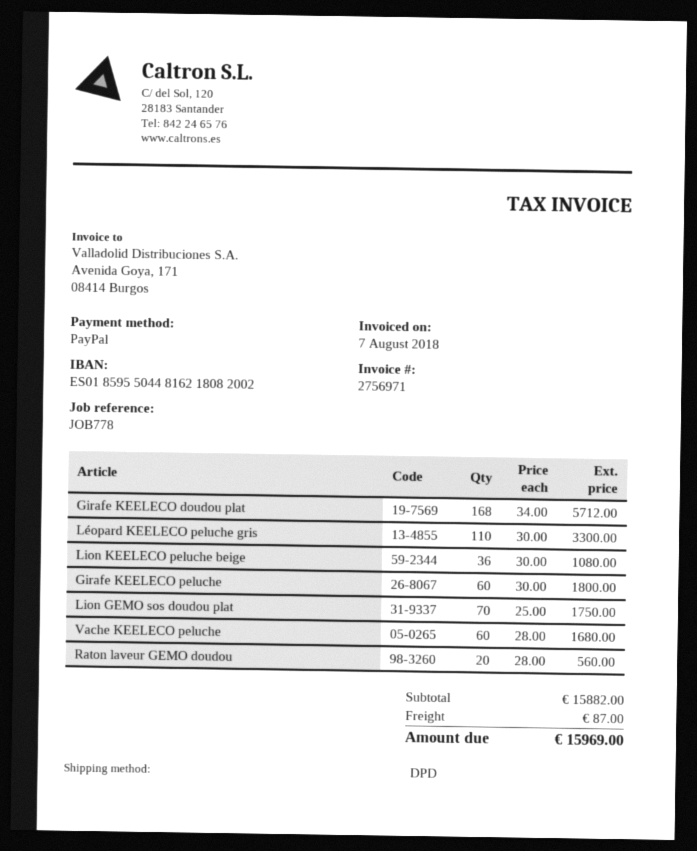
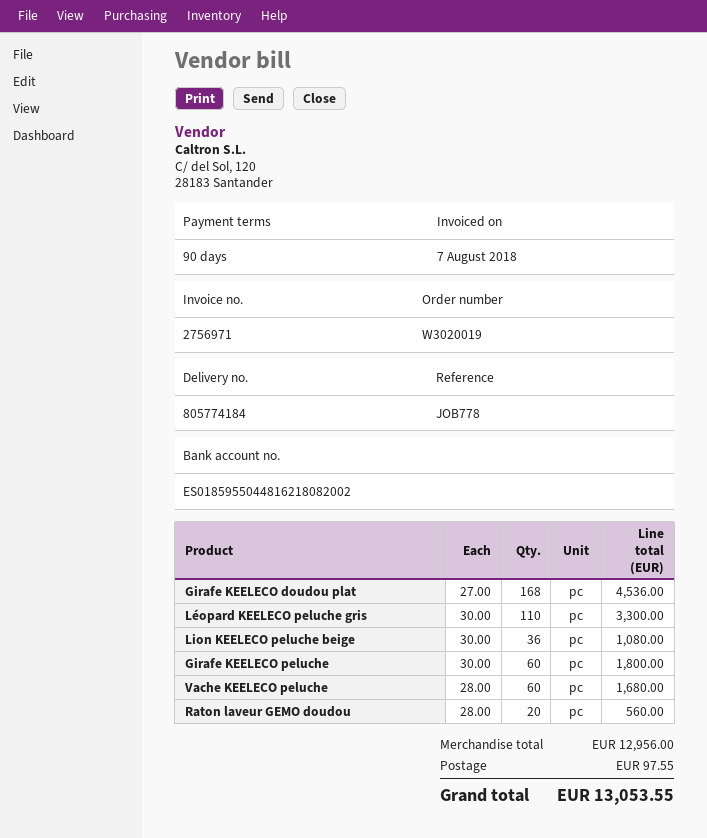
Girafe KEELECO doudou plat: 168 x 34.00 = 5712.00 -> 168 x 27.00 = 4536.00
Lion GEMO sos doudou plat: 70 x 25.00 = 1750.00 -> none
subtotal: 15882.00 -> 12956.00
shipping: 87.00 -> 97.55
total: 15969.00 -> 13053.55

